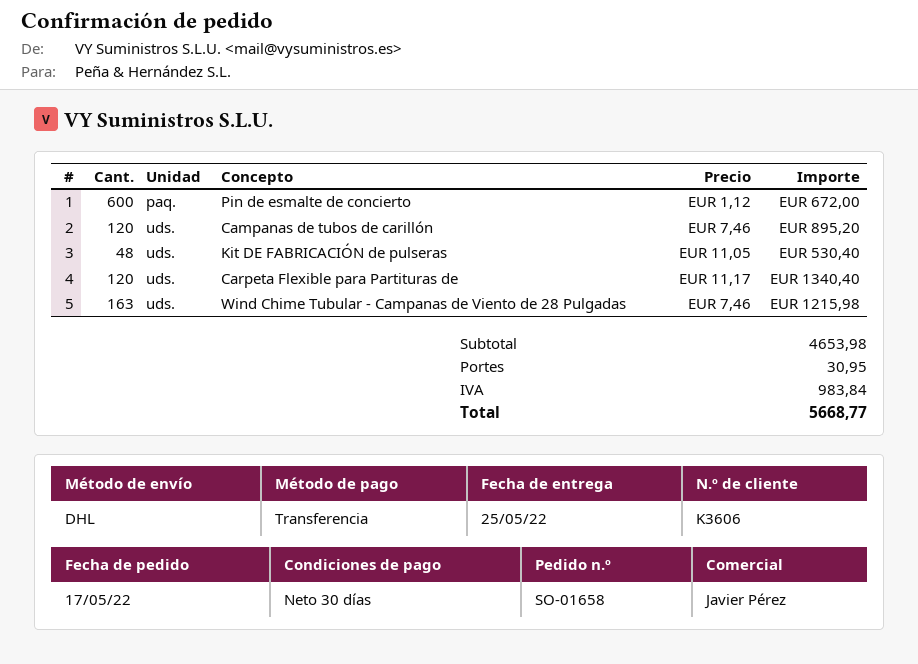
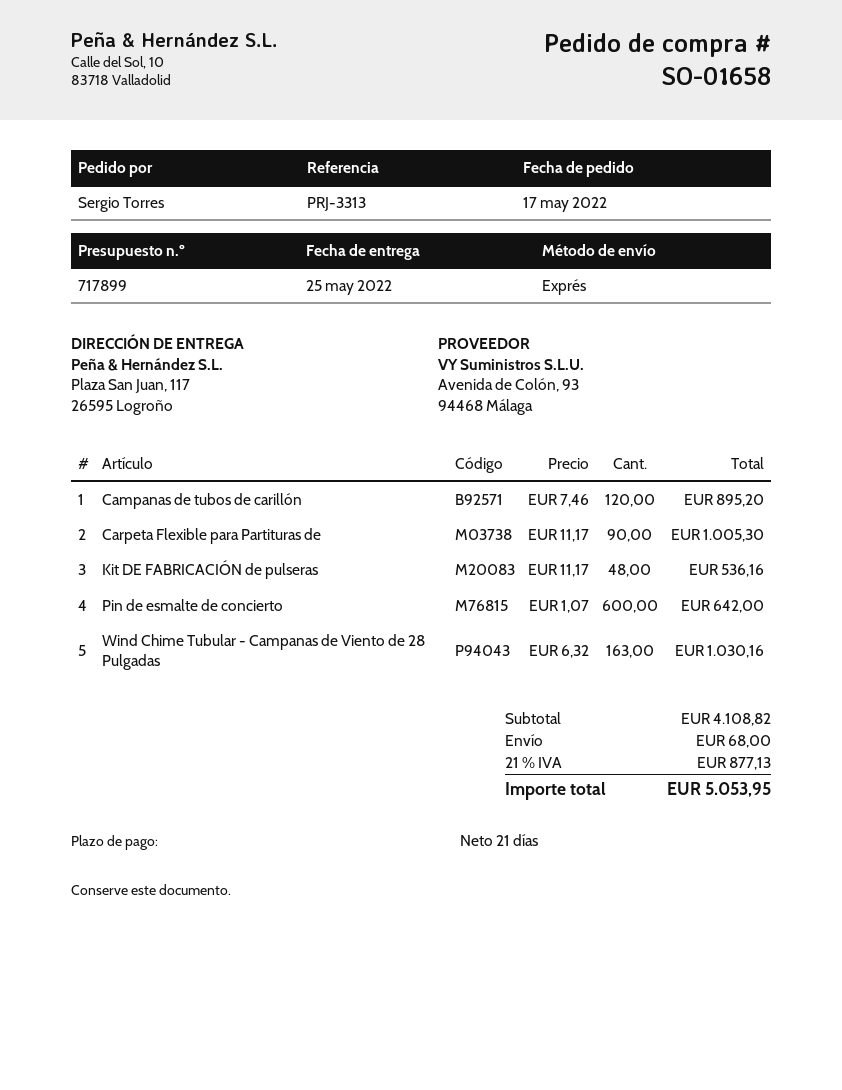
payment terms: 30 days -> 21 days
shipping method: DHL -> express
Pin de esmalte de concierto: 600 x 1.12 = 672.00 -> 600 x 1.07 = 642.00
Kit DE FABRICACIÓN de pulseras: 48 x 11.05 = 530.40 -> 48 x 11.17 = 536.16
Carpeta Flexible para Partituras de: 120 x 11.17 = 1340.40 -> 90 x 11.17 = 1005.30
Wind Chime Tubular - Campanas de Viento de 28 Pulgadas: 163 x 7.46 = 1215.98 -> 163 x 6.32 = 1030.16
subtotal: 4653.98 -> 4108.82
shipping: 30.95 -> 68.00
tax: 983.84 -> 877.13
total: 5668.77 -> 5053.95

